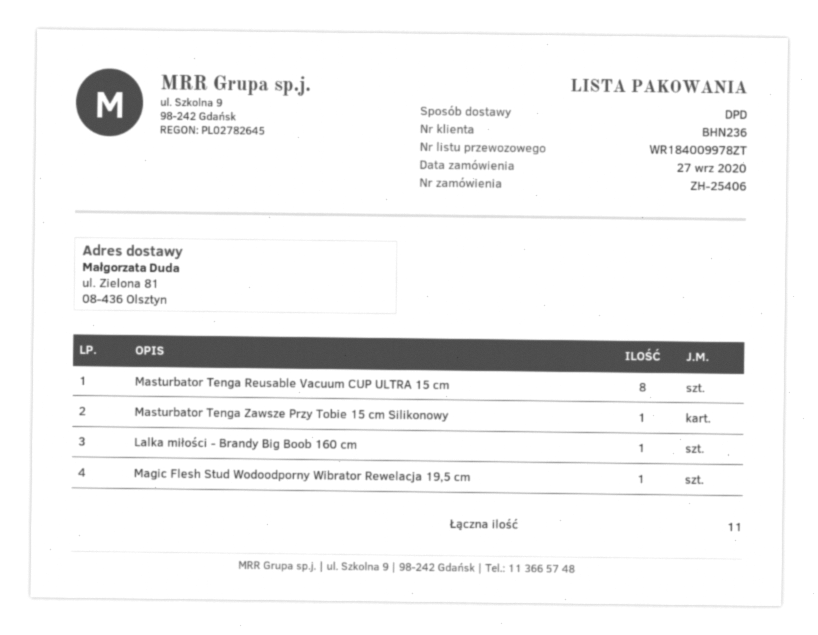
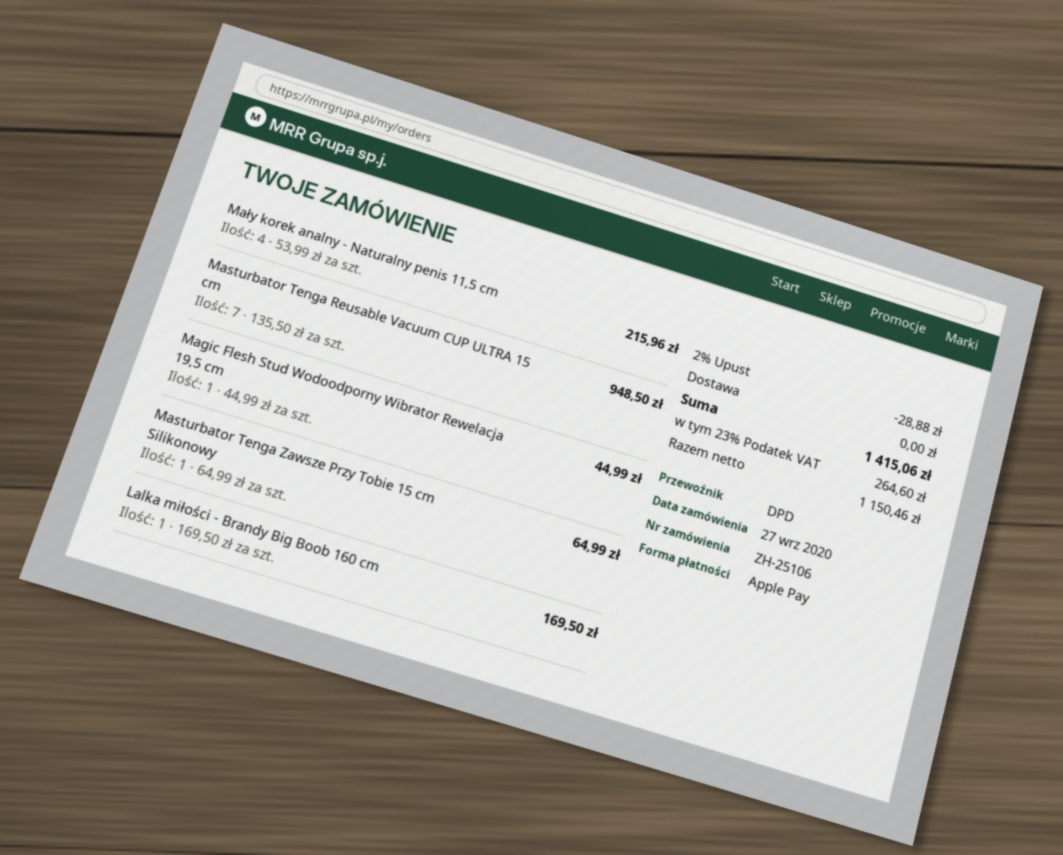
order number: ZH-25406 -> ZH-25106
Masturbator Tenga Reusable Vacuum CUP ULTRA 15 cm: 8 -> 7
Mały korek analny - Naturalny penis 11,5 cm: none -> 4

